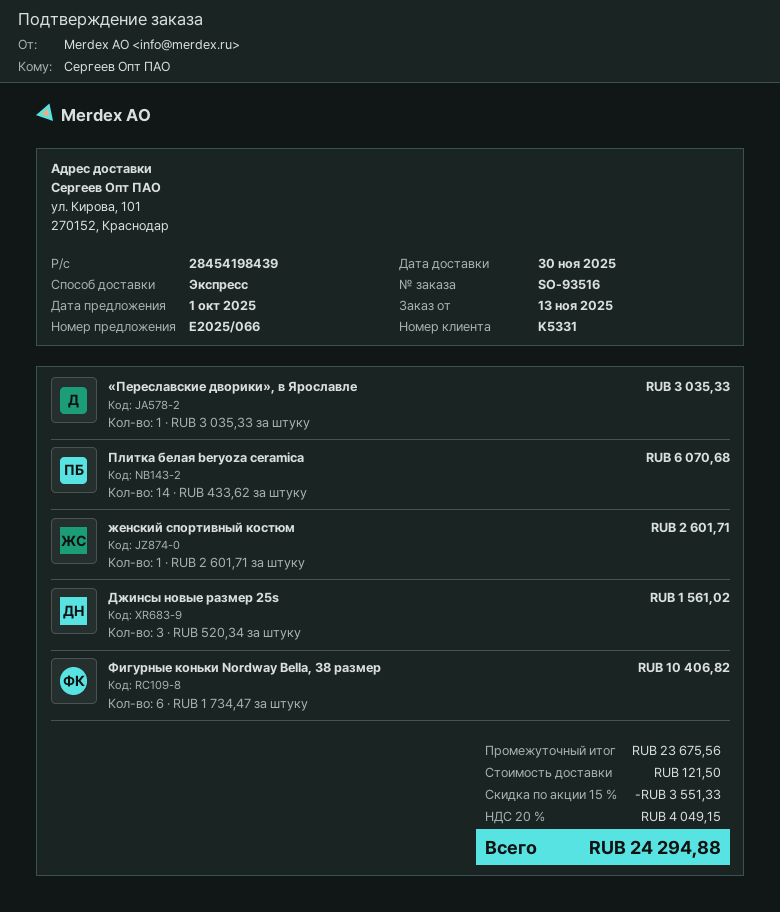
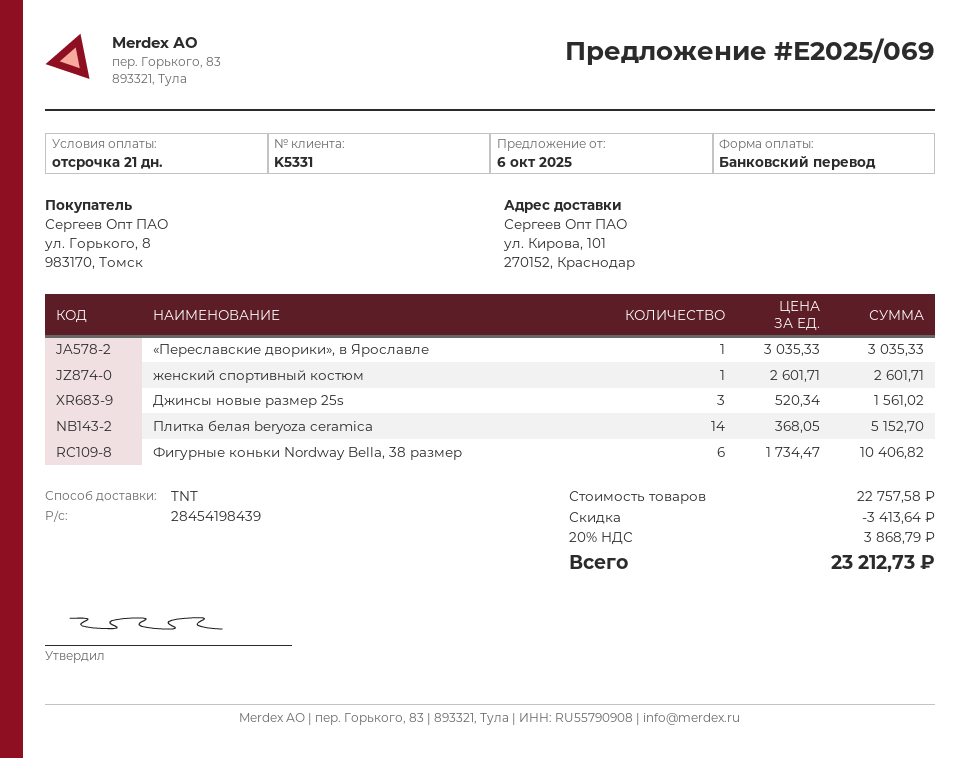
quote number: E2025/066 -> E2025/069
quote date: 2025-10-01 -> 2025-10-06
shipping method: express -> TNT
Плитка белая beryoza ceramica: 14 x 433.62 = 6070.68 -> 14 x 368.05 = 5152.70
subtotal: 23675.56 -> 22757.58
discount: 3551.33 -> 3413.64
shipping: 121.50 -> none
tax: 20% = 4049.15 -> 20% = 3868.79
total: 24294.88 -> 23212.73

